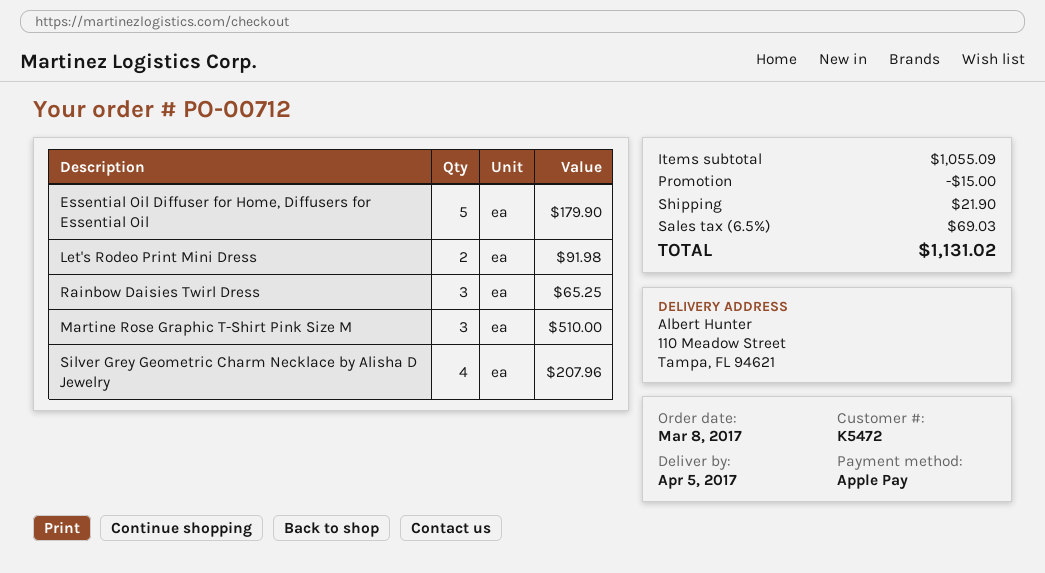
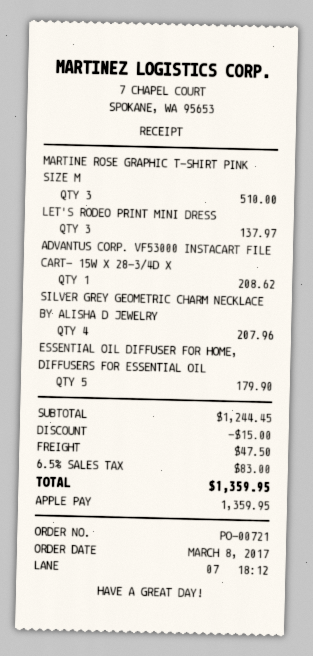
order number: PO-00712 -> PO-00721
Let's Rodeo Print Mini Dress: 2 for 91.98 -> 3 for 137.97
Rainbow Daisies Twirl Dress: 3 for 65.25 -> none
ADVANTUS CORP. VF53000 INSTACART FILE CART- 15W X 28-3/4D X: none -> 1 for 208.62
subtotal: 1055.09 -> 1244.45
shipping: 21.90 -> 47.50
tax: 6.5% = 69.03 -> 6.5% = 83.00
total: 1131.02 -> 1359.95

